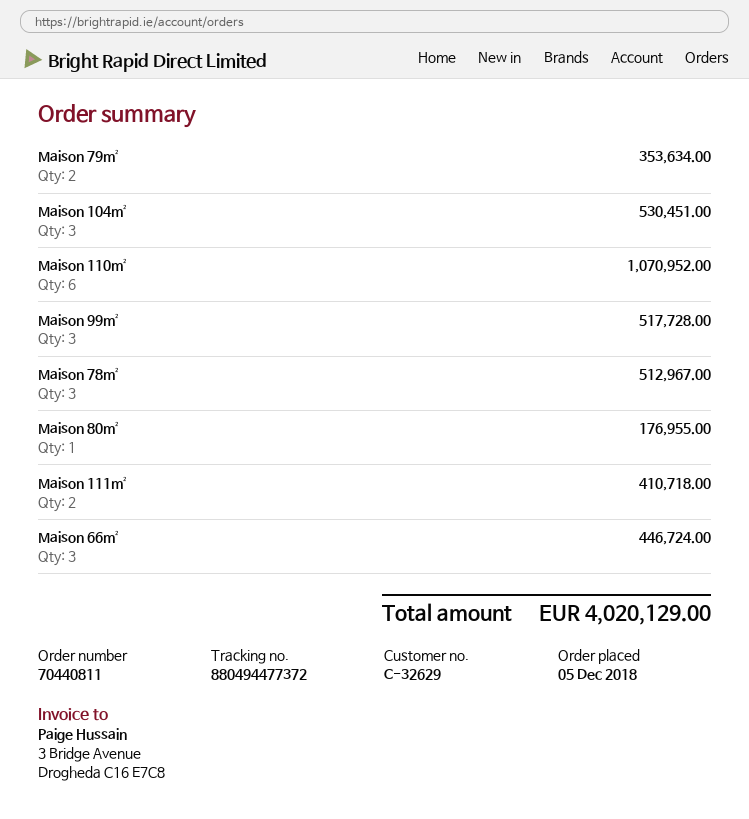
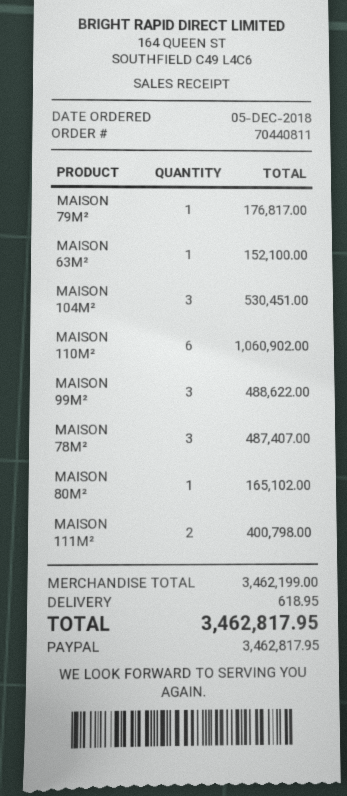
Maison 79m²: 2 for 353634.00 -> 1 for 176817.00
Maison 110m²: 6 for 1070952.00 -> 6 for 1060902.00
Maison 99m²: 3 for 517728.00 -> 3 for 488622.00
Maison 78m²: 3 for 512967.00 -> 3 for 487407.00
Maison 80m²: 1 for 176955.00 -> 1 for 165102.00
Maison 111m²: 2 for 410718.00 -> 2 for 400798.00
Maison 66m²: 3 for 446724.00 -> none
MAISON 63M²: none -> 1 for 152100.00
shipping: none -> 618.95
total: 4020129.00 -> 3462817.95

